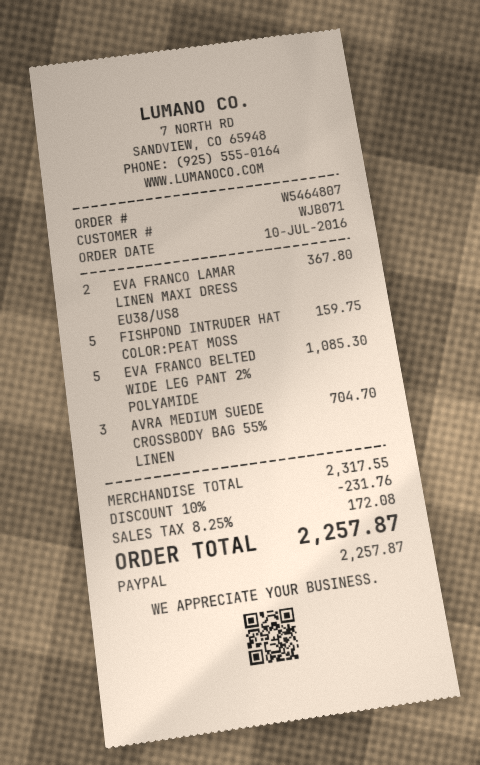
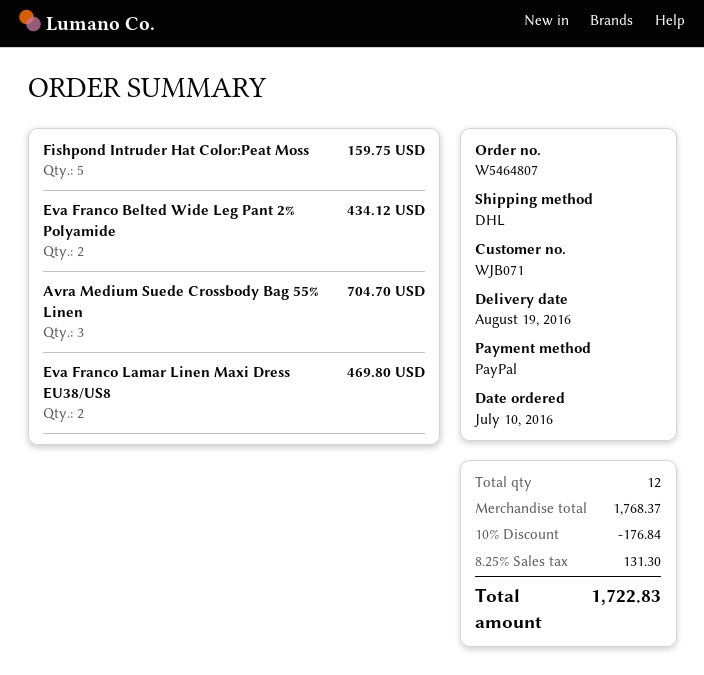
EVA FRANCO LAMAR LINEN MAXI DRESS EU38/US8: 2 for 367.80 -> 2 for 469.80
EVA FRANCO BELTED WIDE LEG PANT 2% POLYAMIDE: 5 for 1085.30 -> 2 for 434.12
subtotal: 2317.55 -> 1768.37
discount: 10% = 231.76 -> 10% = 176.84
tax: 8.25% = 172.08 -> 8.25% = 131.30
total: 2257.87 -> 1722.83

